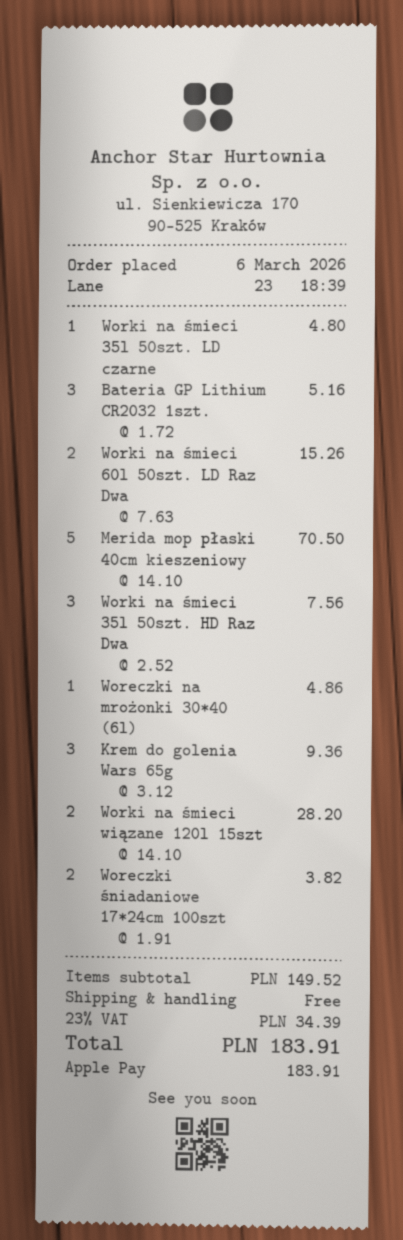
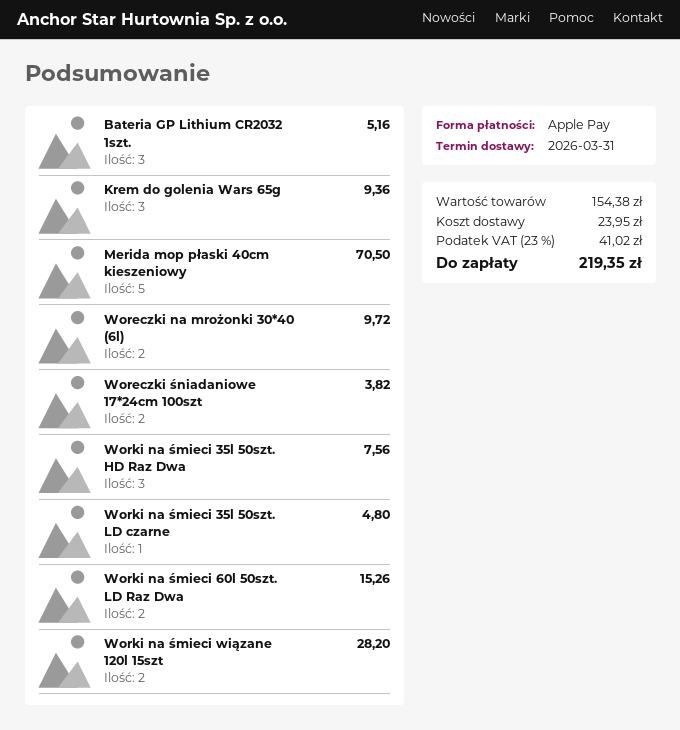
Woreczki na mrożonki 30*40 (6l): 1 for 4.86 -> 2 for 9.72
subtotal: 149.52 -> 154.38
shipping: 0.00 -> 23.95
tax: 23% = 34.39 -> 23% = 41.02
total: 183.91 -> 219.35

